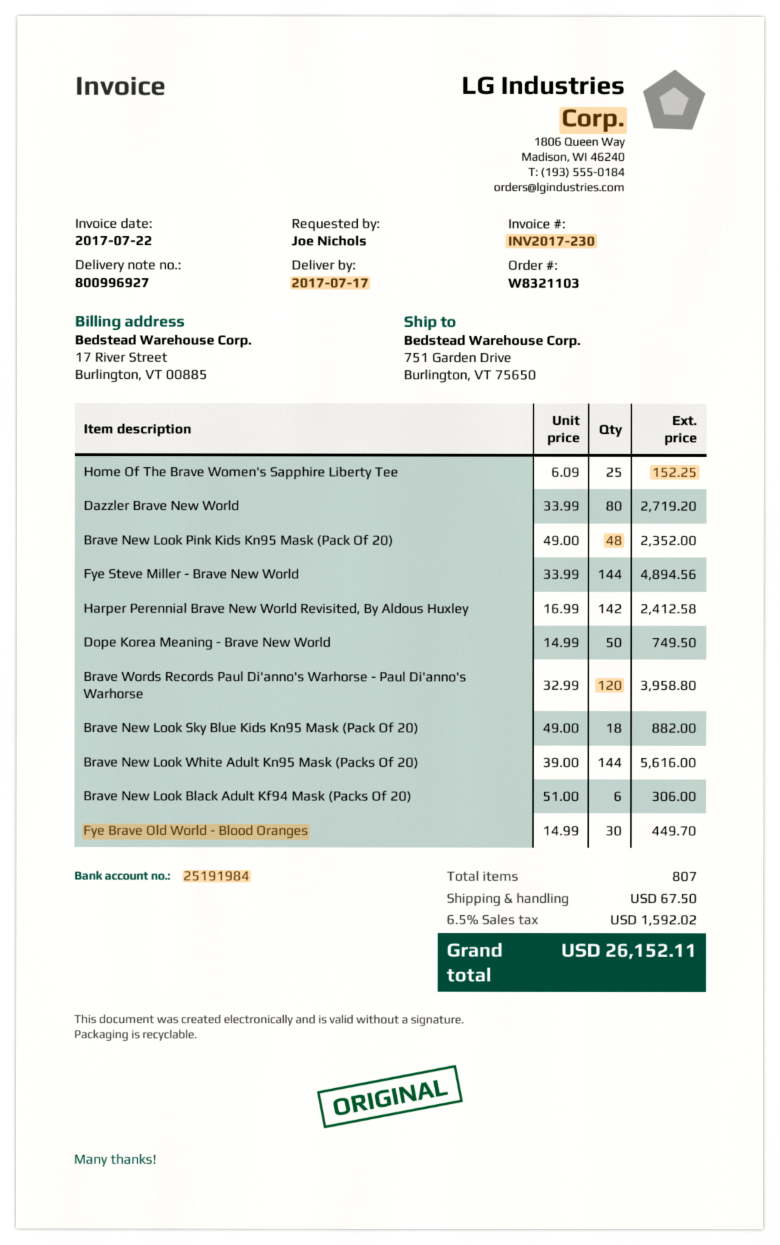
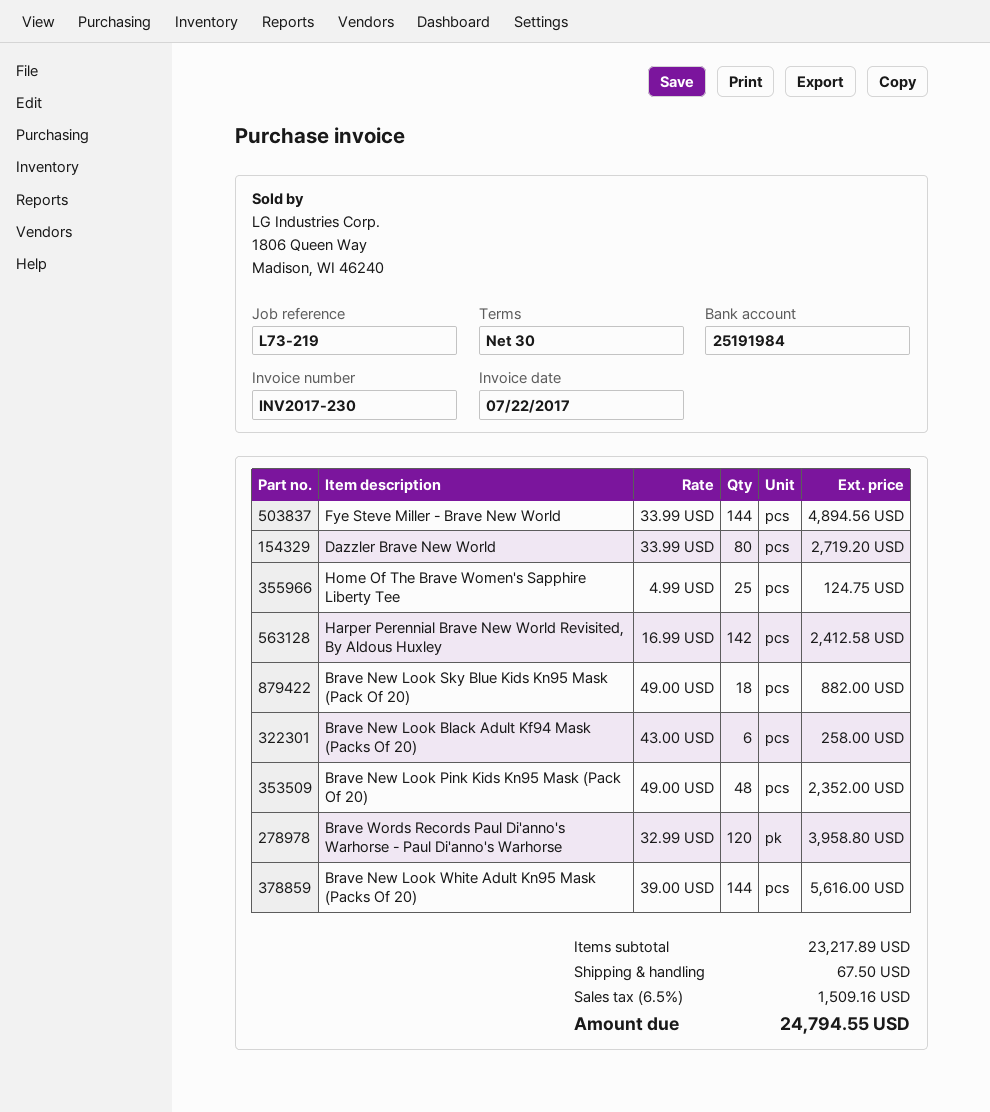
Home Of The Brave Women's Sapphire Liberty Tee: 25 x 6.09 = 152.25 -> 25 x 4.99 = 124.75
Dope Korea Meaning - Brave New World: 50 x 14.99 = 749.50 -> none
Brave New Look Black Adult Kf94 Mask (Packs Of 20): 6 x 51.00 = 306.00 -> 6 x 43.00 = 258.00
Fye Brave Old World - Blood Oranges: 30 x 14.99 = 449.70 -> none
tax: 6.5% = 1592.02 -> 6.5% = 1509.16
total: 26152.11 -> 24794.55

